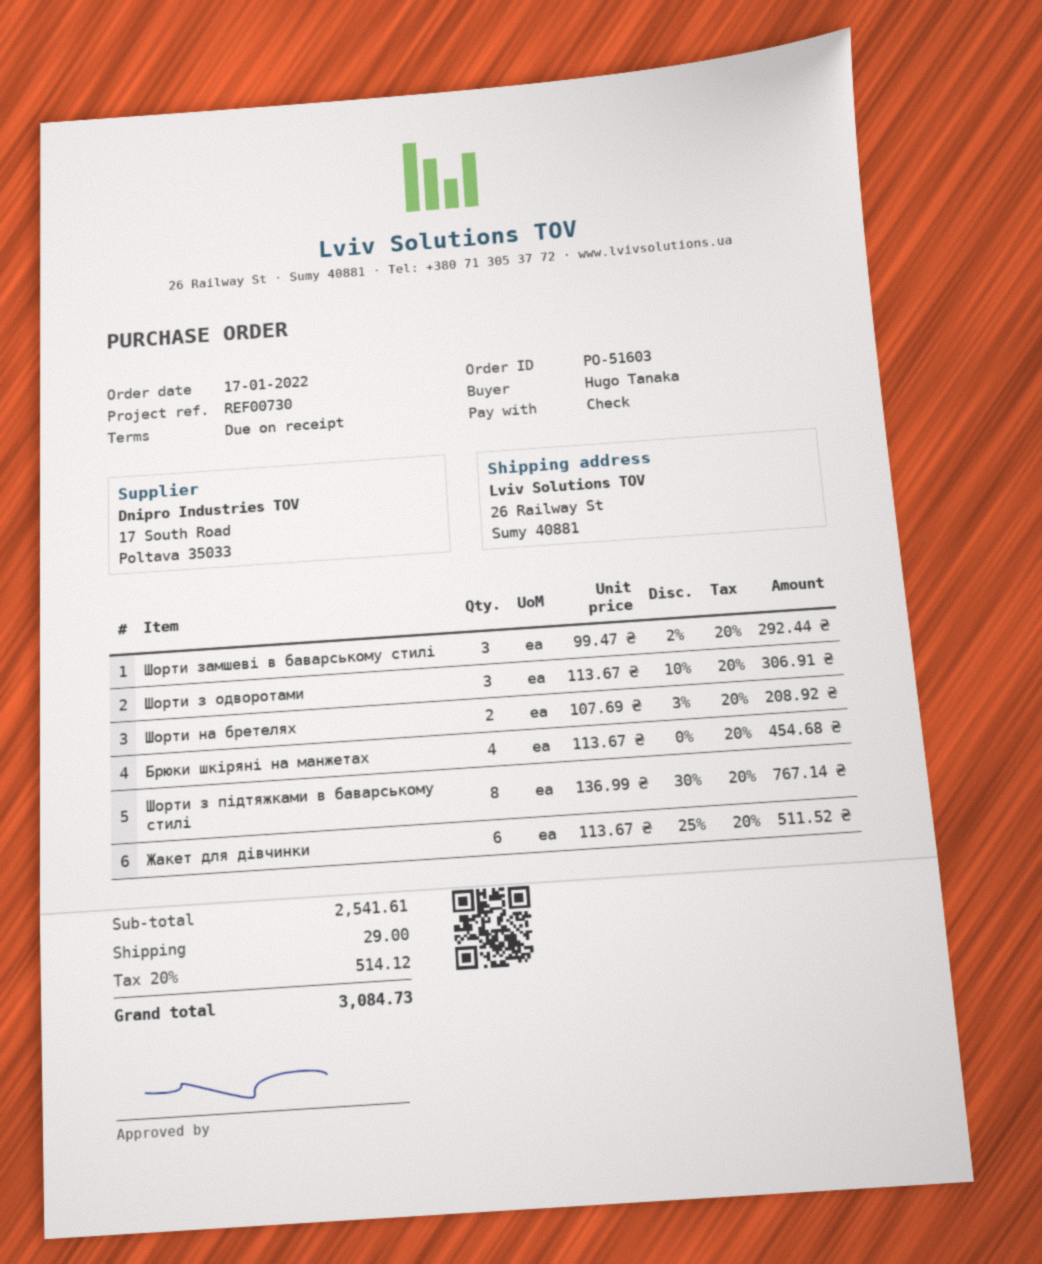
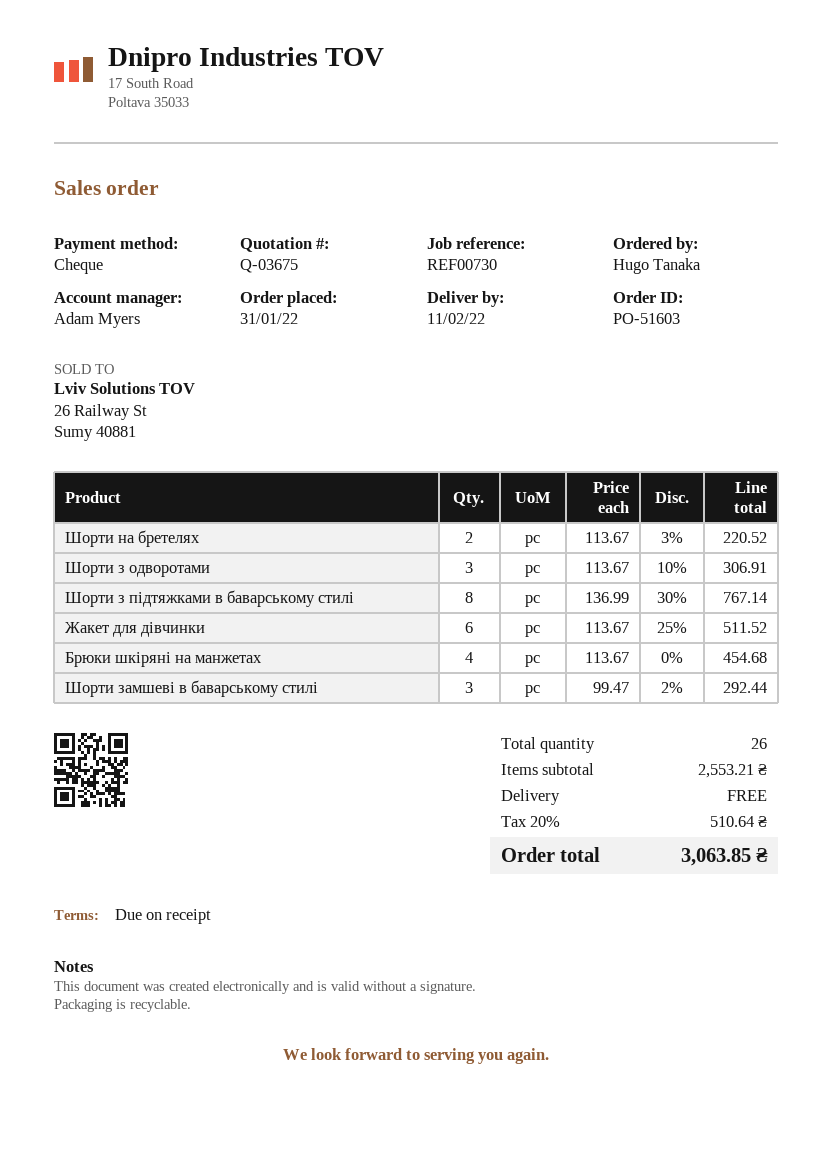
order date: 2022-01-17 -> 2022-01-31
Шорти на бретелях: 2 x 107.69 - 3% = 208.92 -> 2 x 113.67 - 3% = 220.52
subtotal: 2541.61 -> 2553.21
shipping: 29.00 -> 0.00
tax: 20% = 514.12 -> 20% = 510.64
total: 3084.73 -> 3063.85

